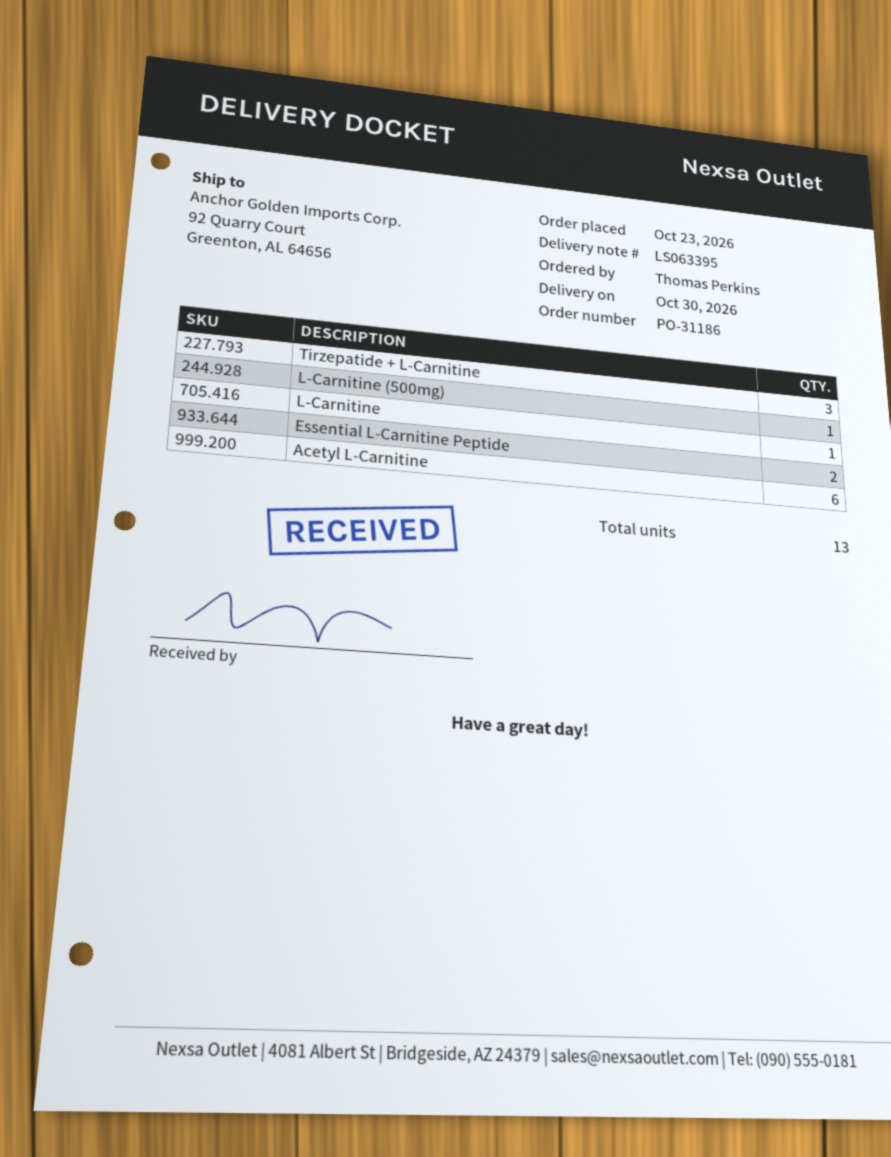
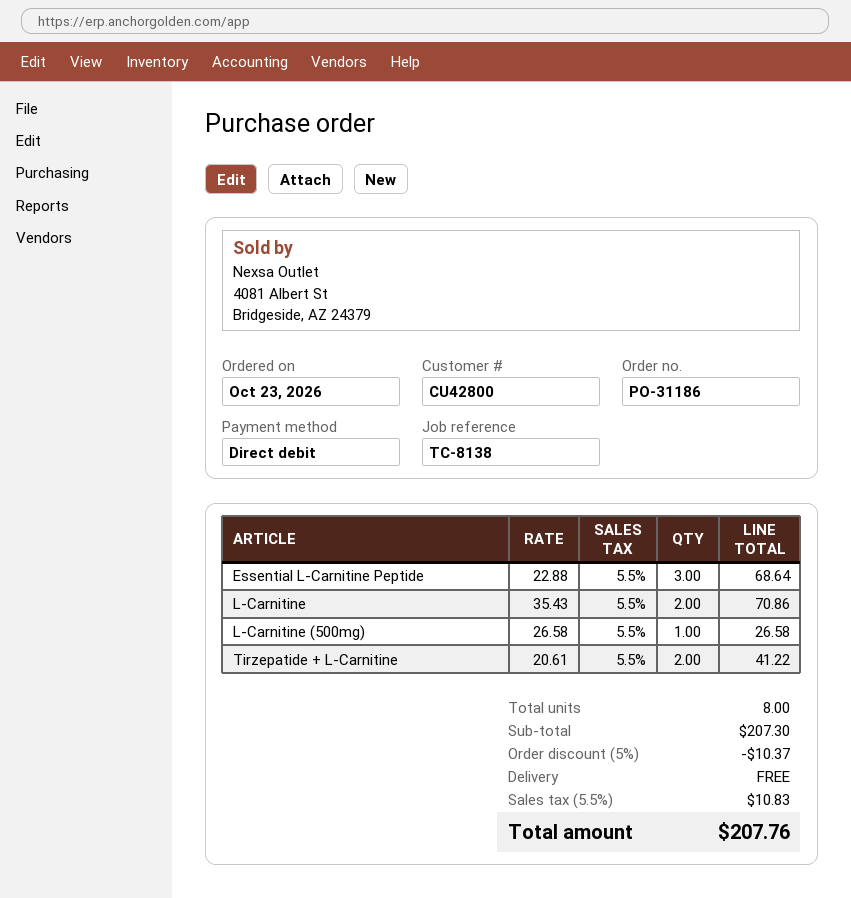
Tirzepatide + L-Carnitine: 3 -> 2
L-Carnitine: 1 -> 2
Essential L-Carnitine Peptide: 2 -> 3
Acetyl L-Carnitine: 6 -> none
total quantity: 13 -> 8

